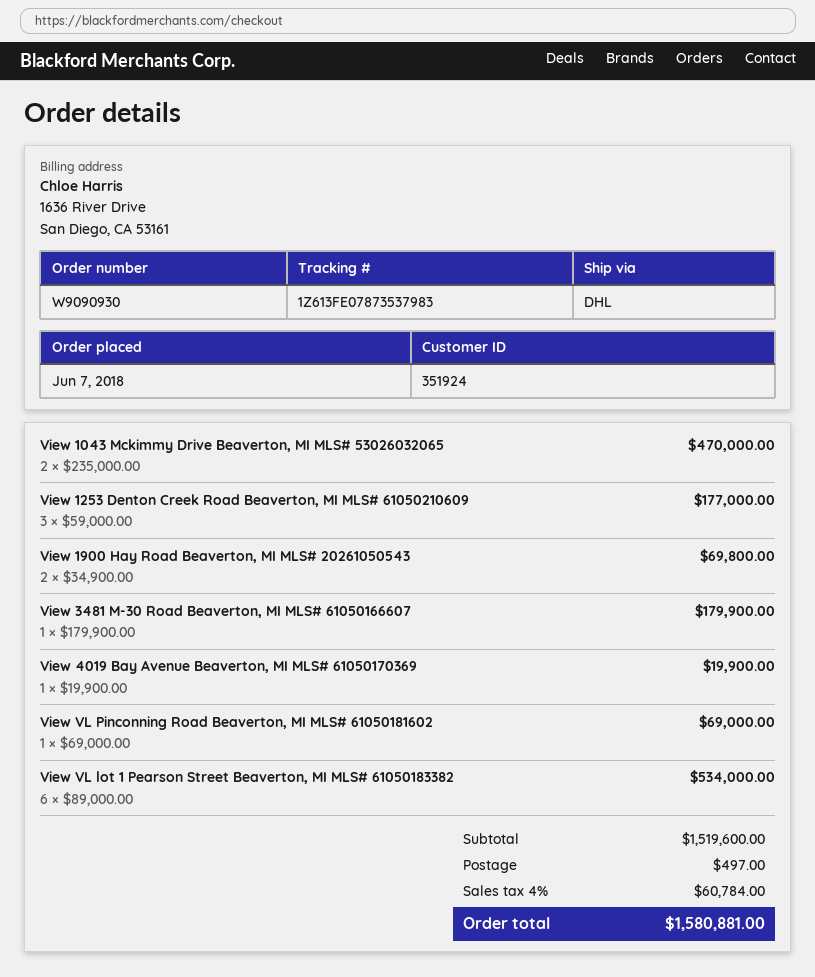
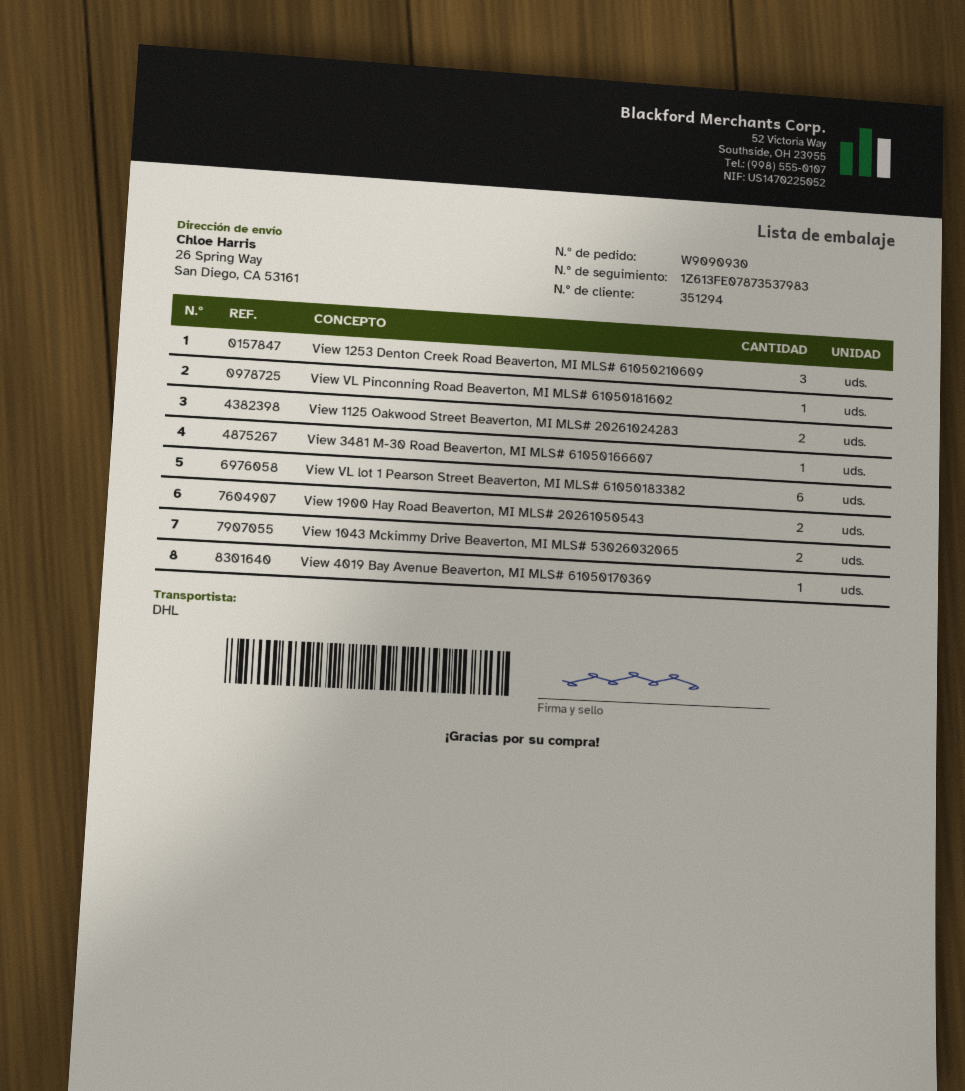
customer number: 351924 -> 351294
View 1125 Oakwood Street Beaverton, MI MLS# 20261024283: none -> 2

